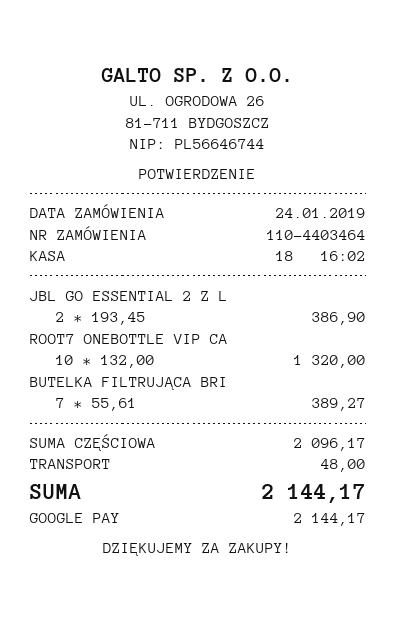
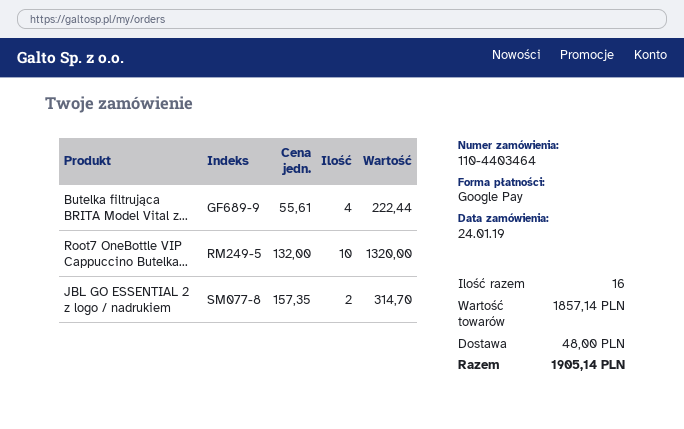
JBL GO ESSENTIAL 2 Z L: 2 x 193.45 = 386.90 -> 2 x 157.35 = 314.70
BUTELKA FILTRUJĄCA BRI: 7 x 55.61 = 389.27 -> 4 x 55.61 = 222.44
subtotal: 2096.17 -> 1857.14
total: 2144.17 -> 1905.14

